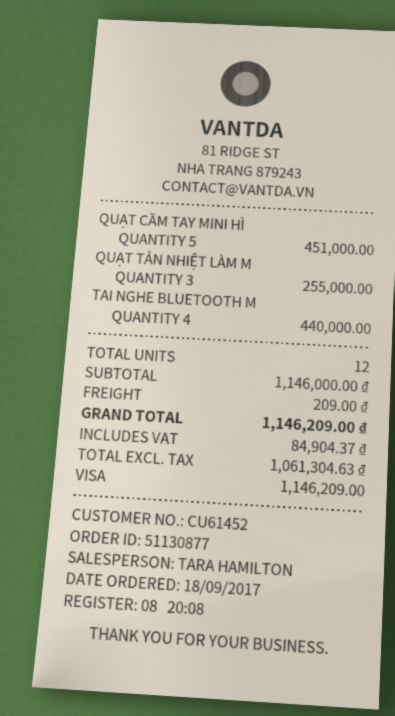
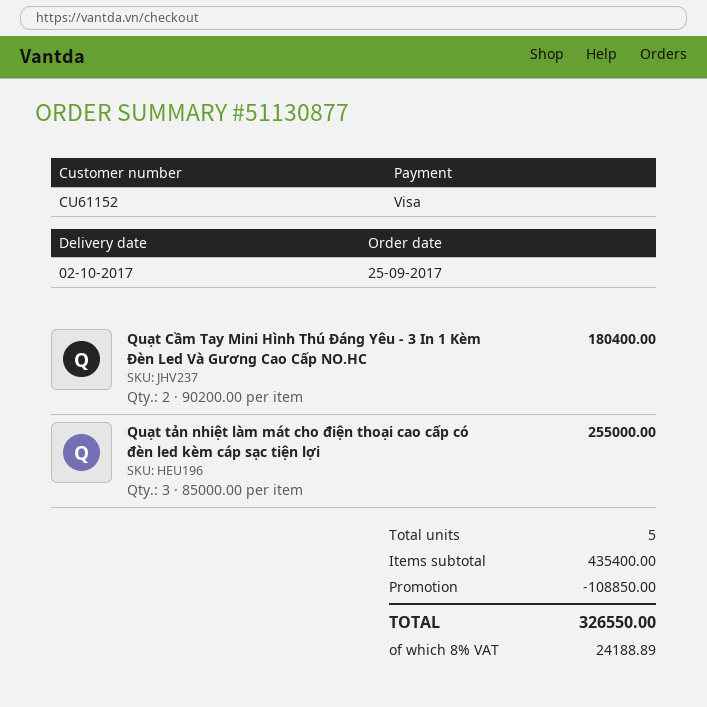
order date: 2017-09-18 -> 2017-09-25
customer number: CU61452 -> CU61152
QUẠT CẦM TAY MINI HÌ: 5 for 451000.00 -> 2 for 180400.00
TAI NGHE BLUETOOTH M: 4 for 440000.00 -> none
total quantity: 12 -> 5
subtotal: 1146000.00 -> 435400.00
discount: none -> 108850.00
shipping: 209.00 -> none
tax: 84904.37 -> 24188.89
total: 1146209.00 -> 326550.00

